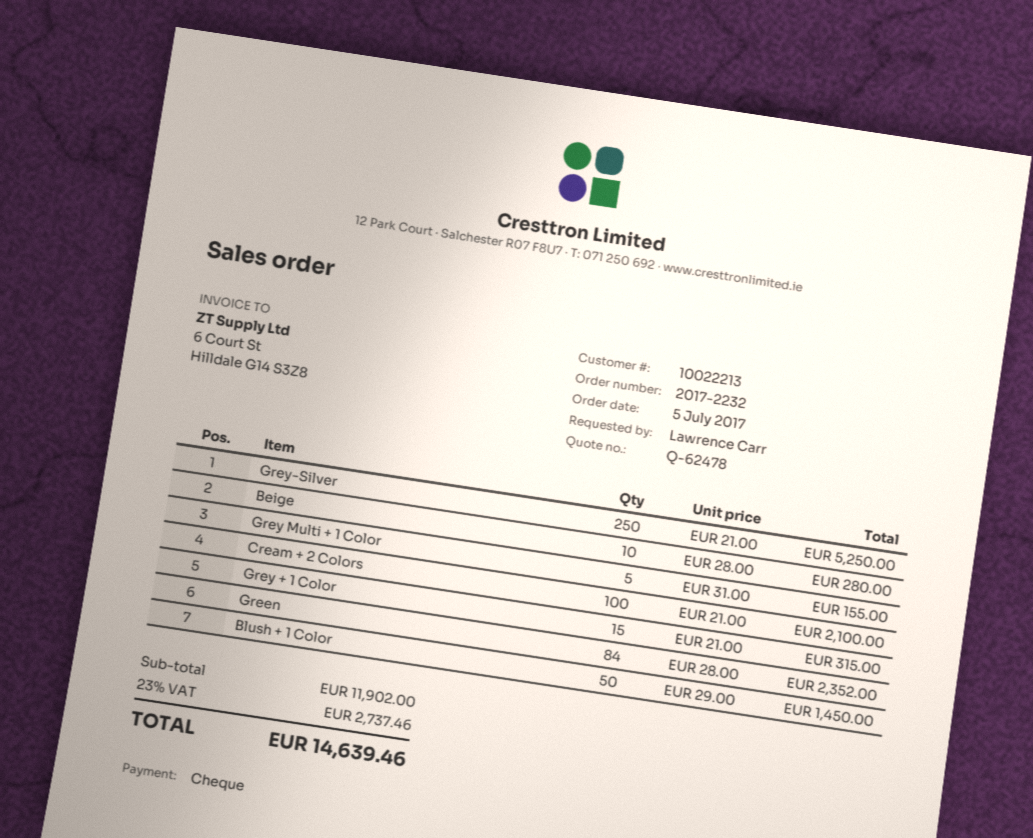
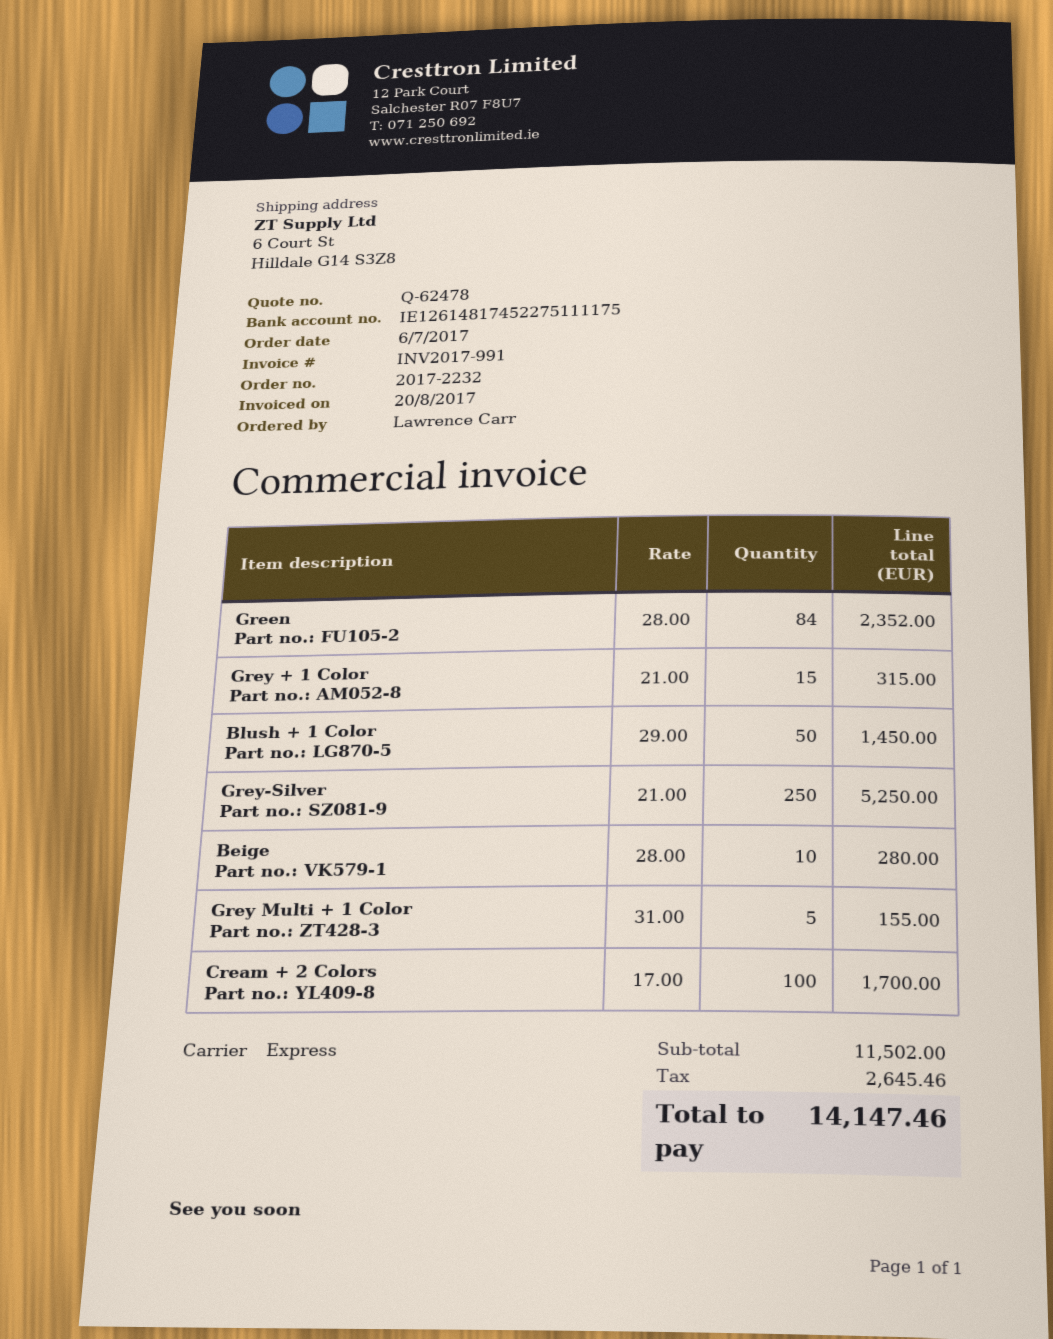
order date: 2017-07-05 -> 2017-07-06
Cream + 2 Colors: 100 x 21.00 = 2100.00 -> 100 x 17.00 = 1700.00
subtotal: 11902.00 -> 11502.00
tax: 2737.46 -> 2645.46
total: 14639.46 -> 14147.46

